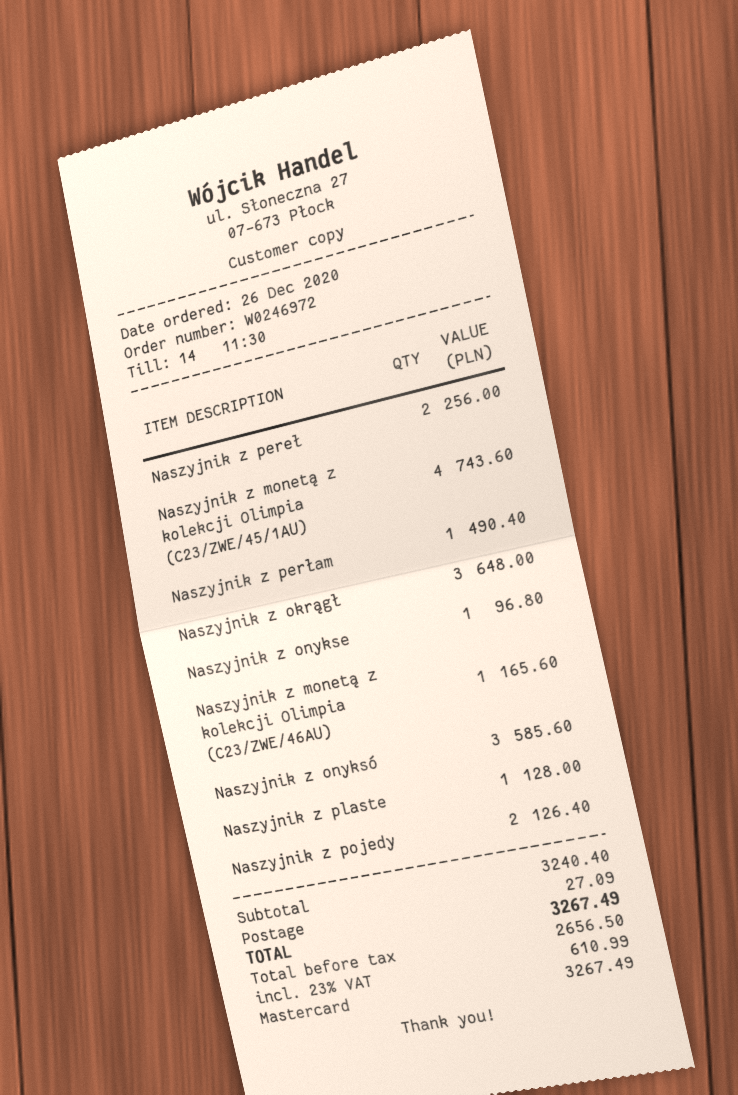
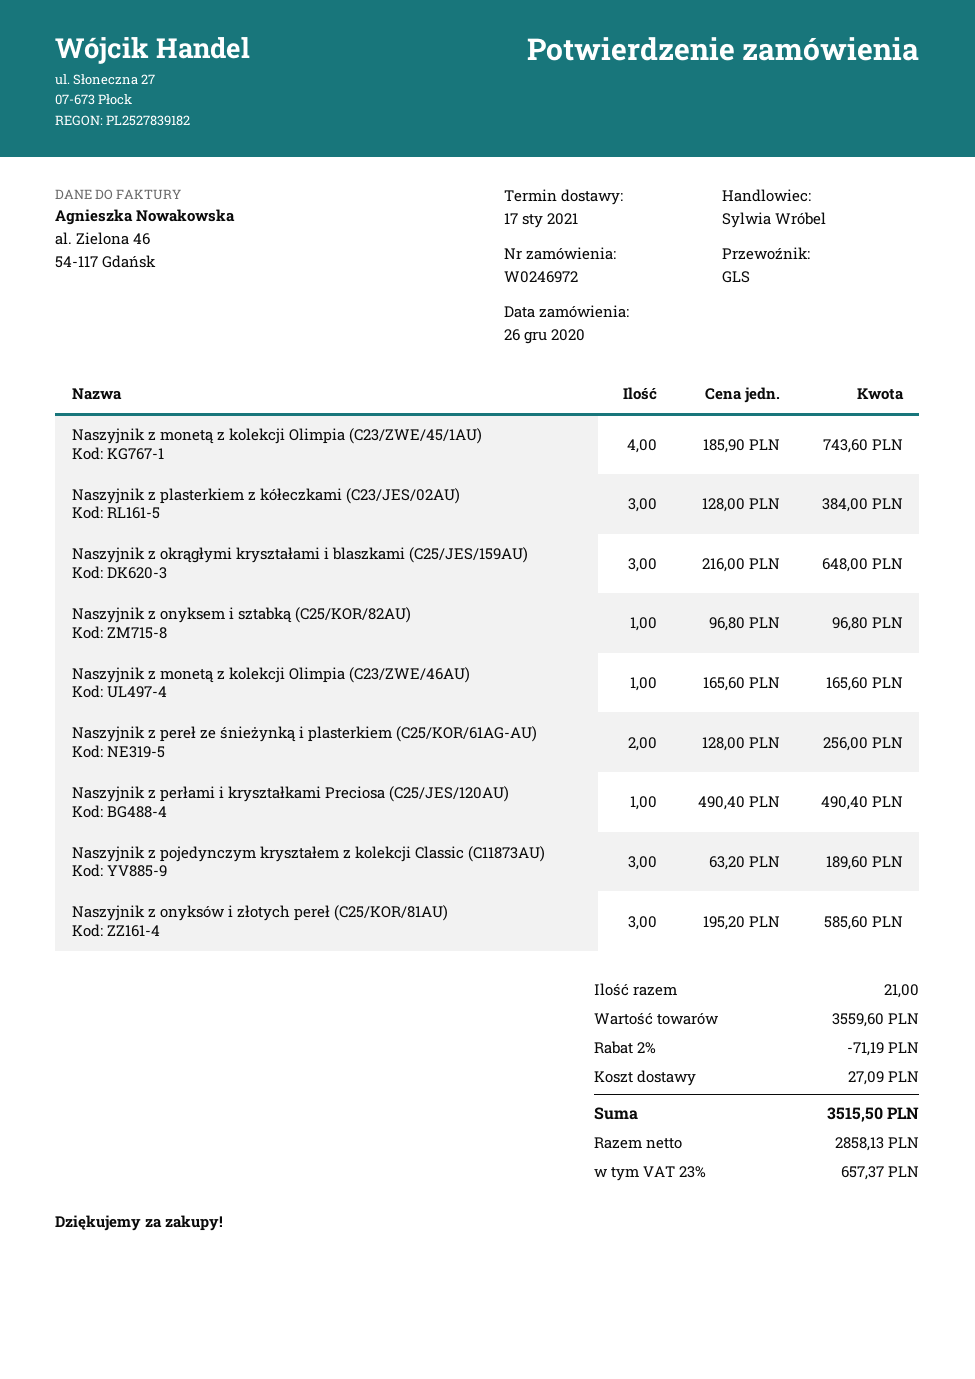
Naszyjnik z plaste: 1 for 128.00 -> 3 for 384.00
Naszyjnik z pojedy: 2 for 126.40 -> 3 for 189.60
subtotal: 3240.40 -> 3559.60
discount: none -> 2% = 71.19
net: 2656.50 -> 2858.13
tax: 23% = 610.99 -> 23% = 657.37
total: 3267.49 -> 3515.50

